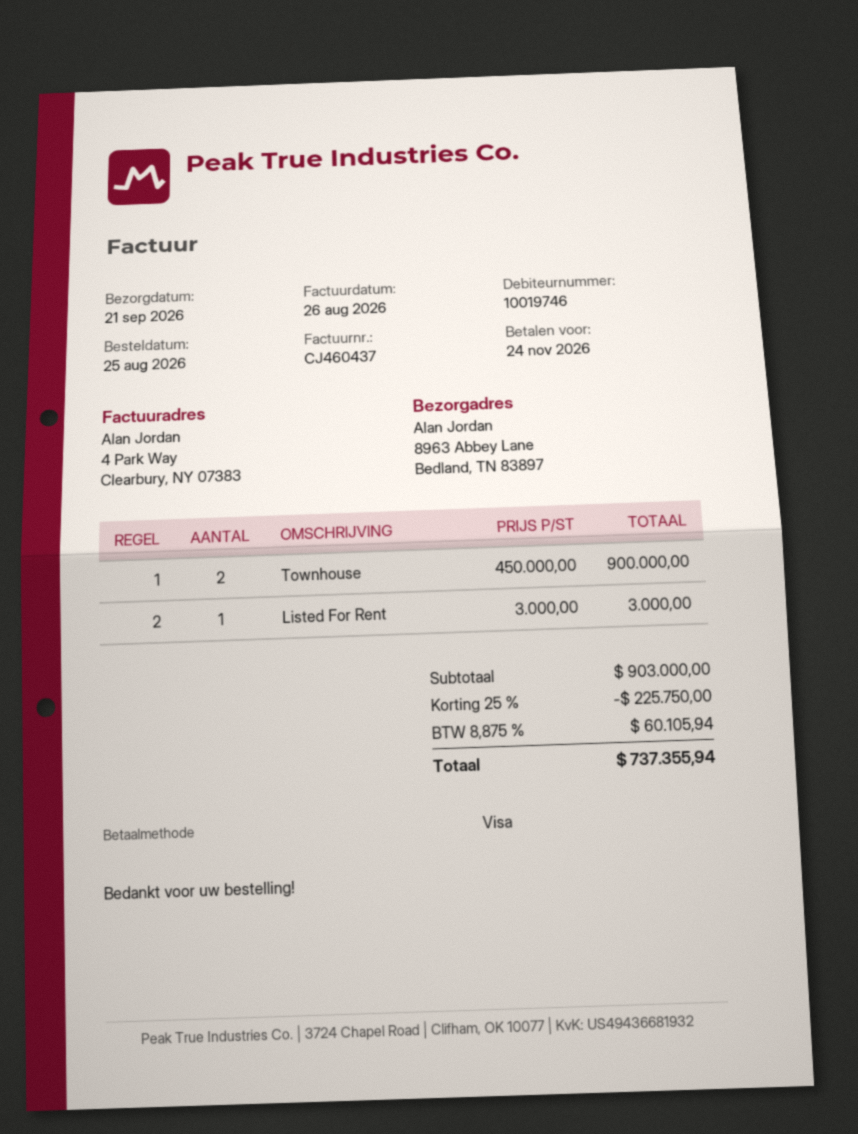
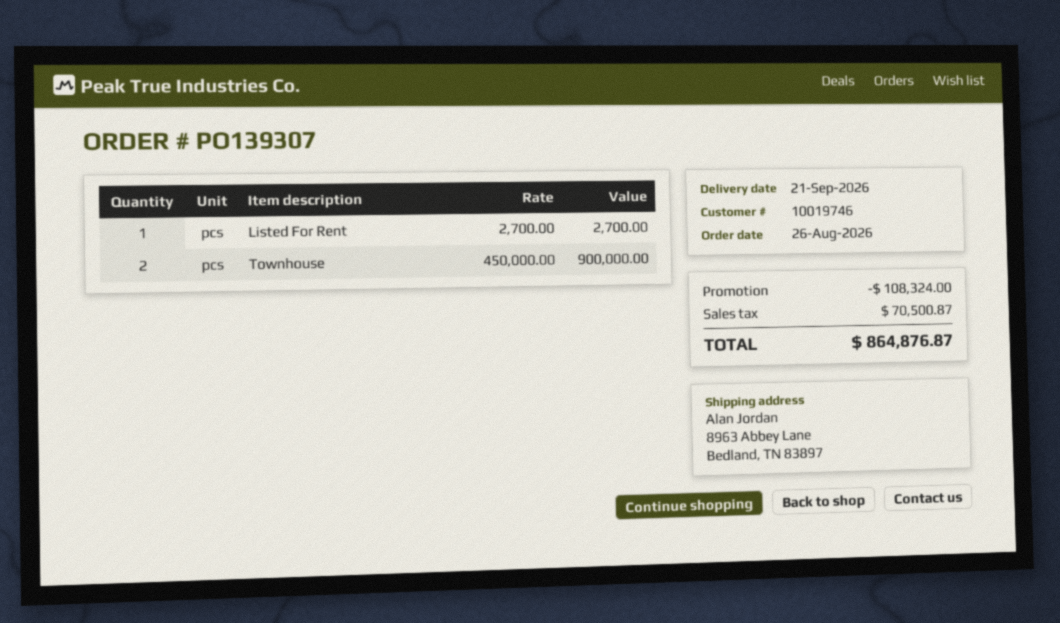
order date: 2026-08-25 -> 2026-08-26
Listed For Rent: 1 x 3000.00 = 3000.00 -> 1 x 2700.00 = 2700.00
discount: 225750.00 -> 108324.00
tax: 60105.94 -> 70500.87
total: 737355.94 -> 864876.87

